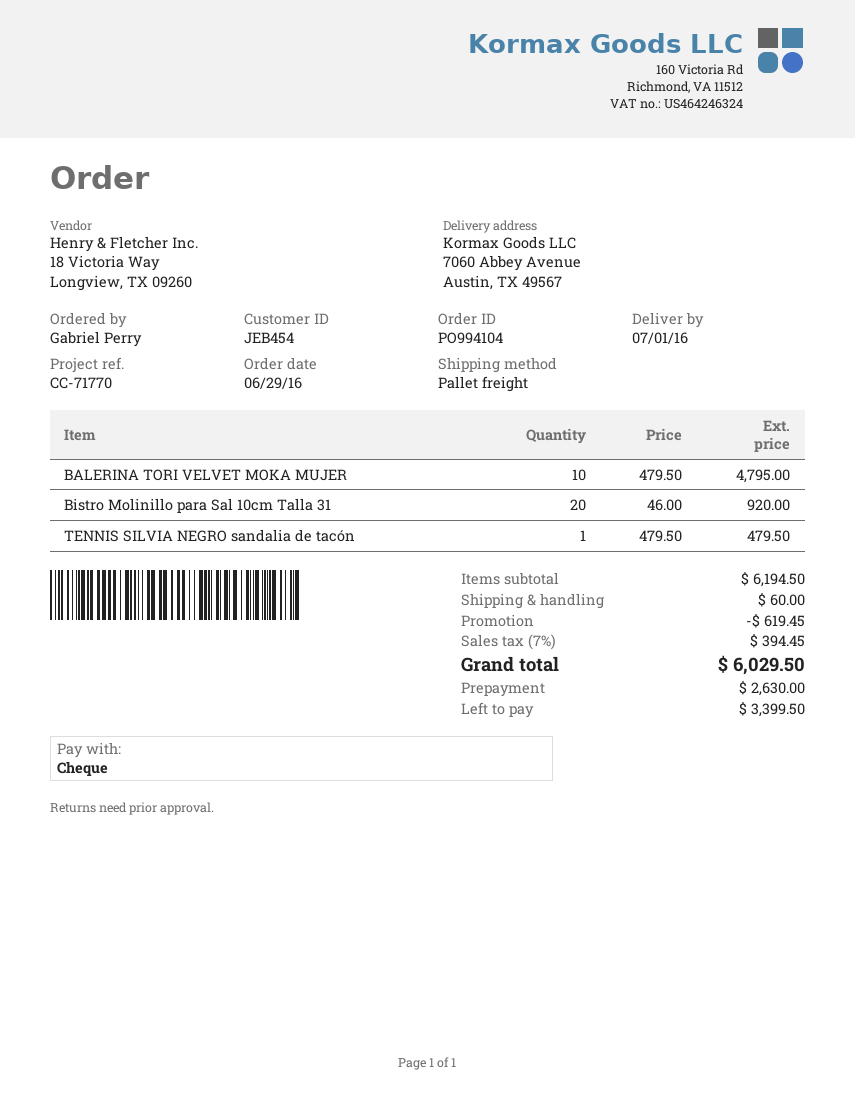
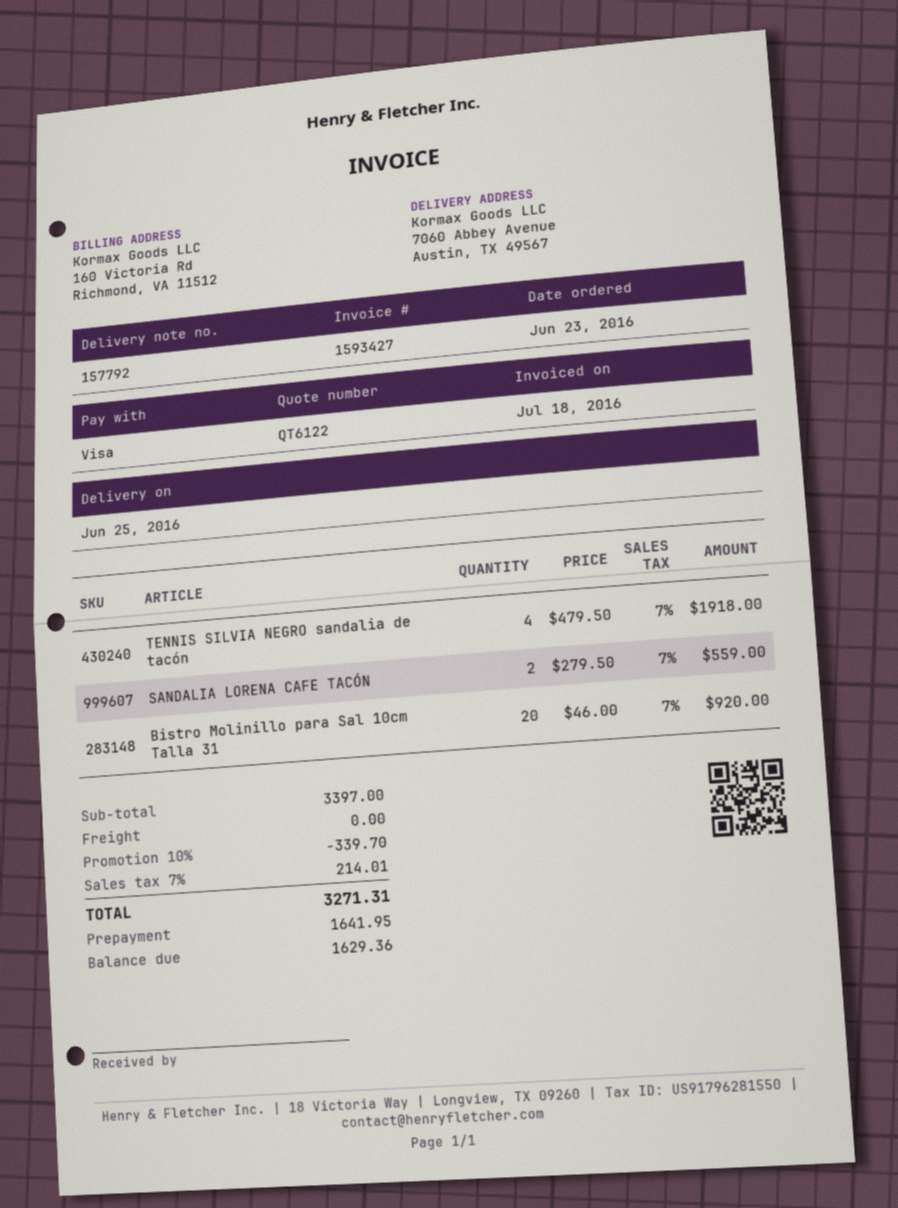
order date: 2016-06-29 -> 2016-06-23
delivery date: 2016-07-01 -> 2016-06-25
payment method: cheque -> Visa
BALERINA TORI VELVET MOKA MUJER: 10 x 479.50 = 4795.00 -> none
TENNIS SILVIA NEGRO sandalia de tacón: 1 x 479.50 = 479.50 -> 4 x 479.50 = 1918.00
SANDALIA LORENA CAFE TACÓN: none -> 2 x 279.50 = 559.00
subtotal: 6194.50 -> 3397.00
discount: 619.45 -> 339.70
shipping: 60.00 -> 0.00
tax: 7% = 394.45 -> 7% = 214.01
total: 6029.50 -> 3271.31
deposit: 2630.00 -> 1641.95
balance: 3399.50 -> 1629.36

